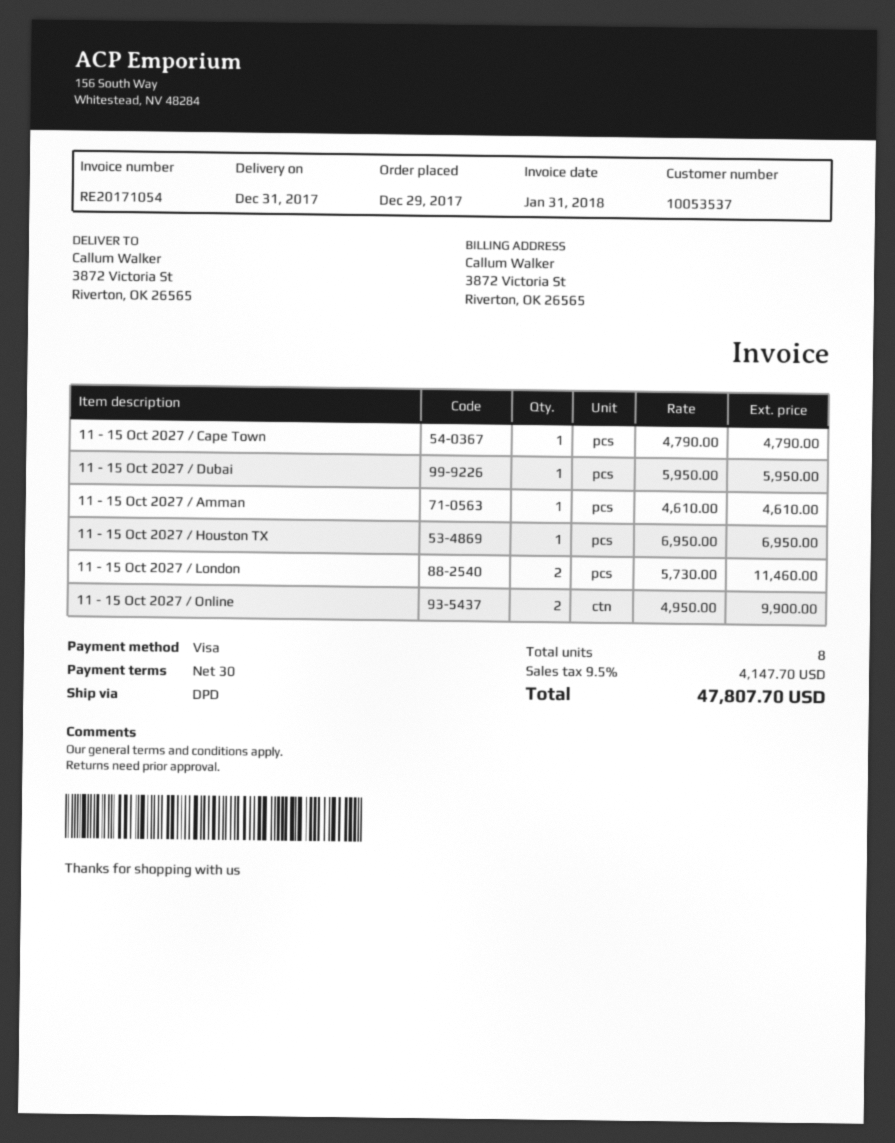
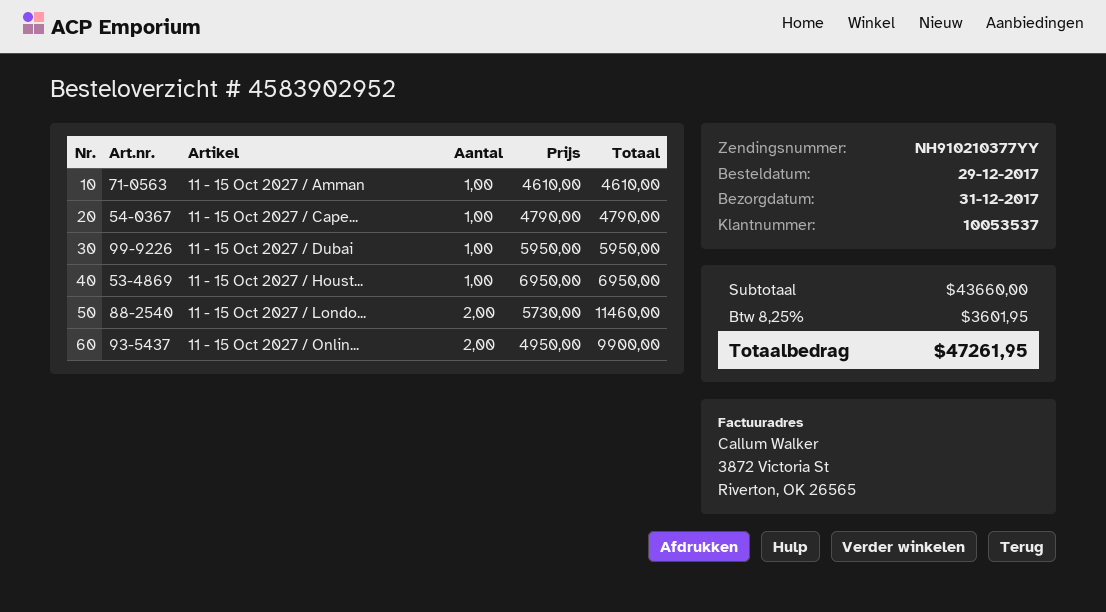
tax: 9.5% = 4147.70 -> 8.25% = 3601.95
total: 47807.70 -> 47261.95

